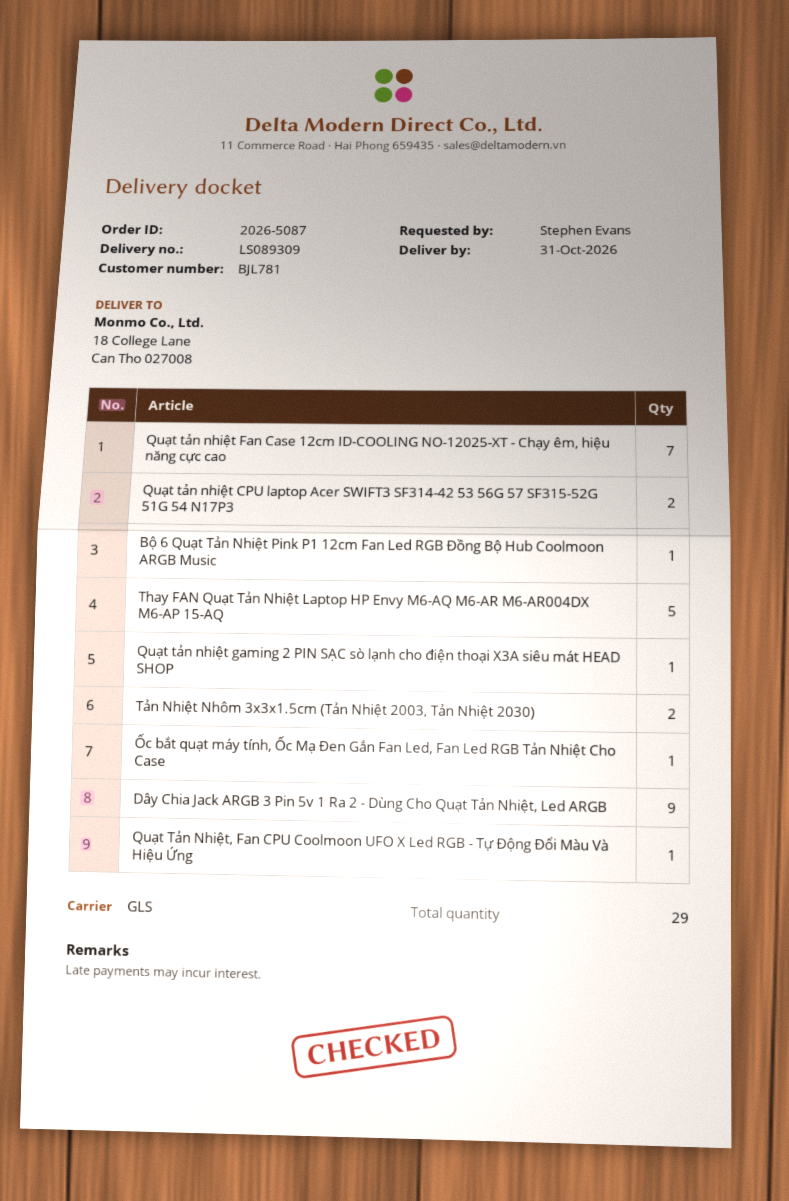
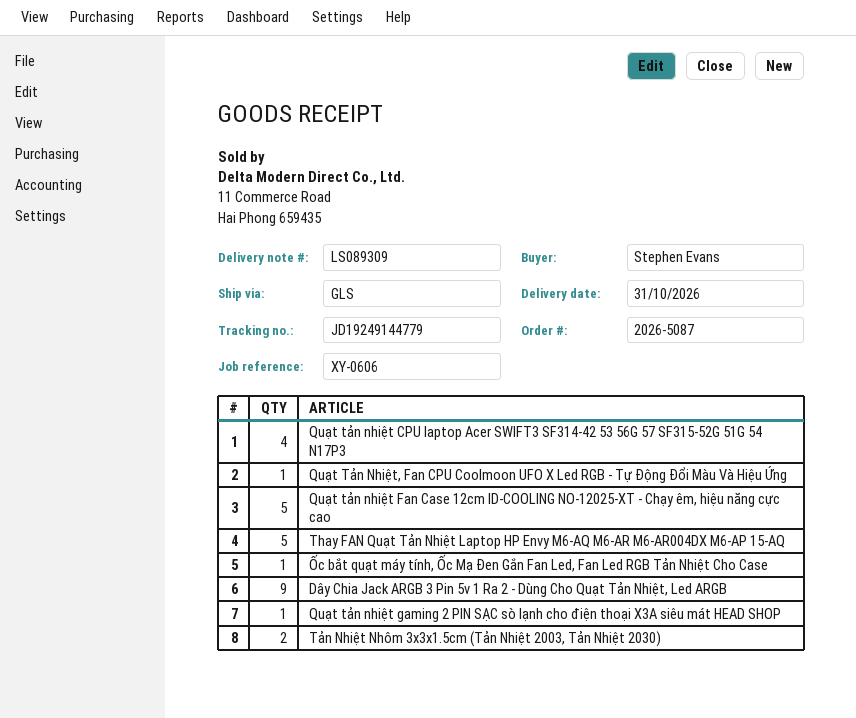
Quạt tản nhiệt Fan Case 12cm ID-COOLING NO-12025-XT - Chạy êm, hiệu năng cực cao: 7 -> 5
Quạt tản nhiệt CPU laptop Acer SWIFT3 SF314-42 53 56G 57 SF315-52G 51G 54 N17P3: 2 -> 4
Bộ 6 Quạt Tản Nhiệt Pink P1 12cm Fan Led RGB Đồng Bộ Hub Coolmoon ARGB Music: 1 -> none

